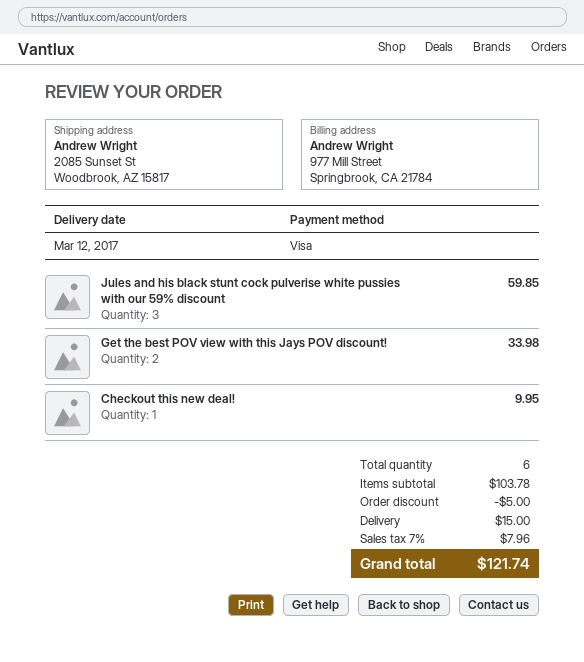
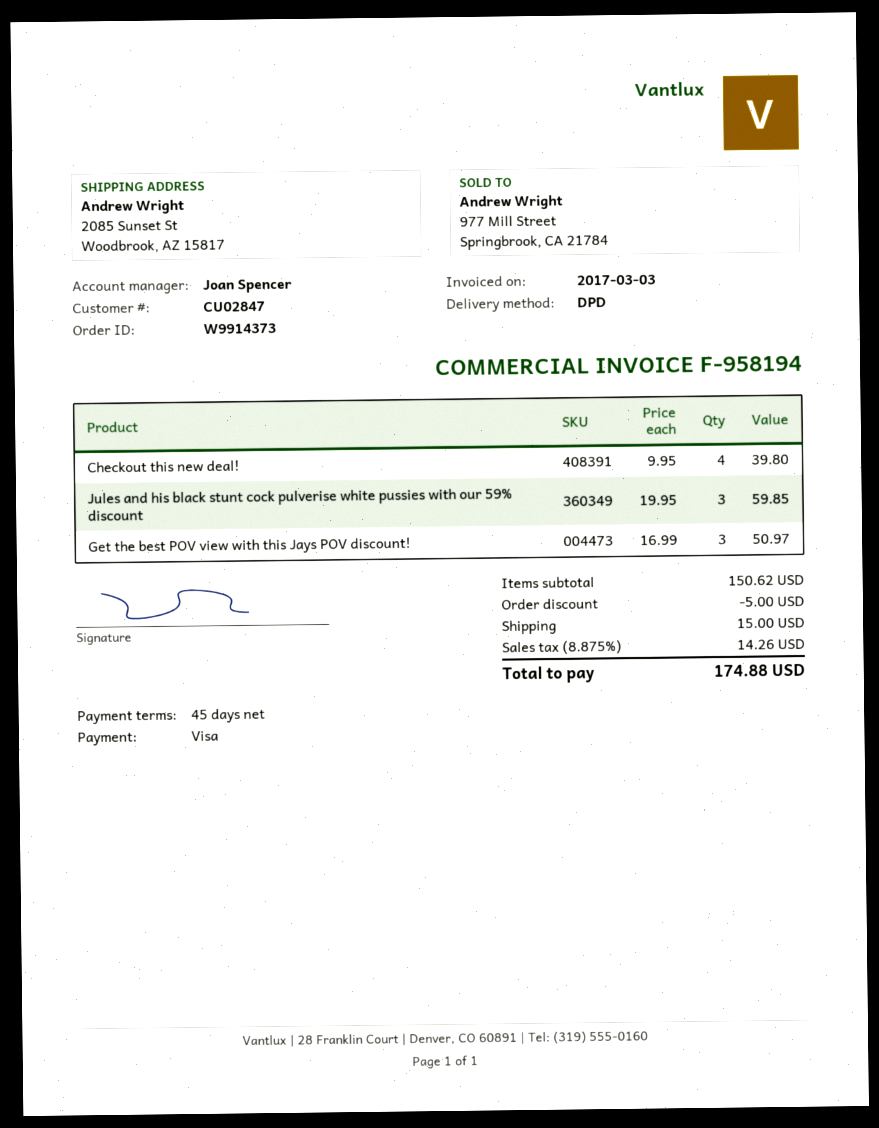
Get the best POV view with this Jays POV discount!: 2 for 33.98 -> 3 for 50.97
Checkout this new deal!: 1 for 9.95 -> 4 for 39.80
subtotal: 103.78 -> 150.62
tax: 7% = 7.96 -> 8.875% = 14.26
total: 121.74 -> 174.88

